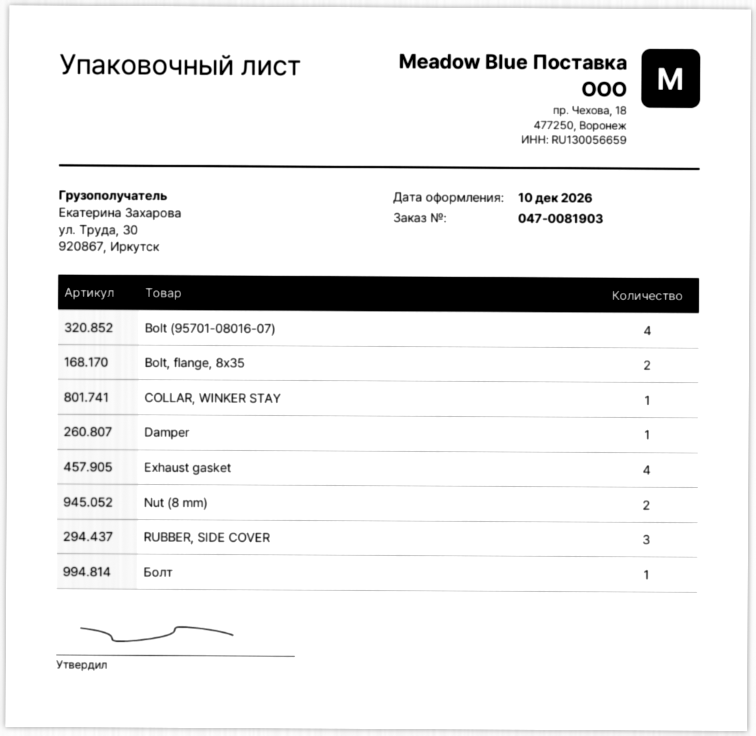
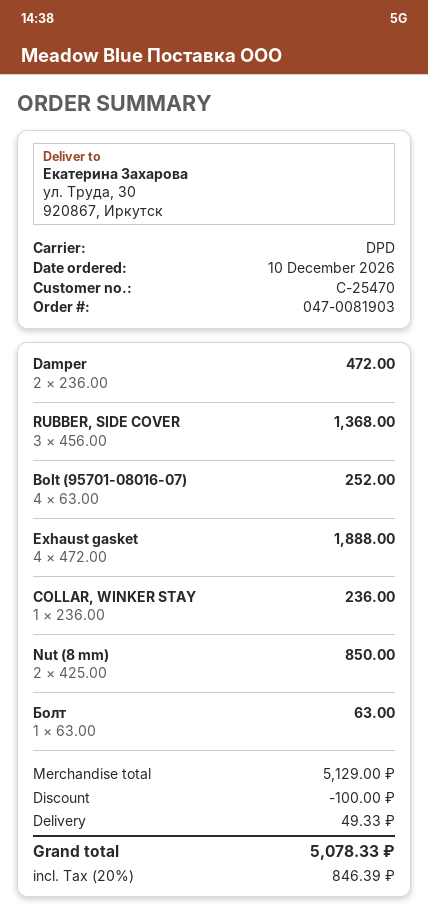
Bolt, flange, 8x35: 2 -> none
Damper: 1 -> 2

